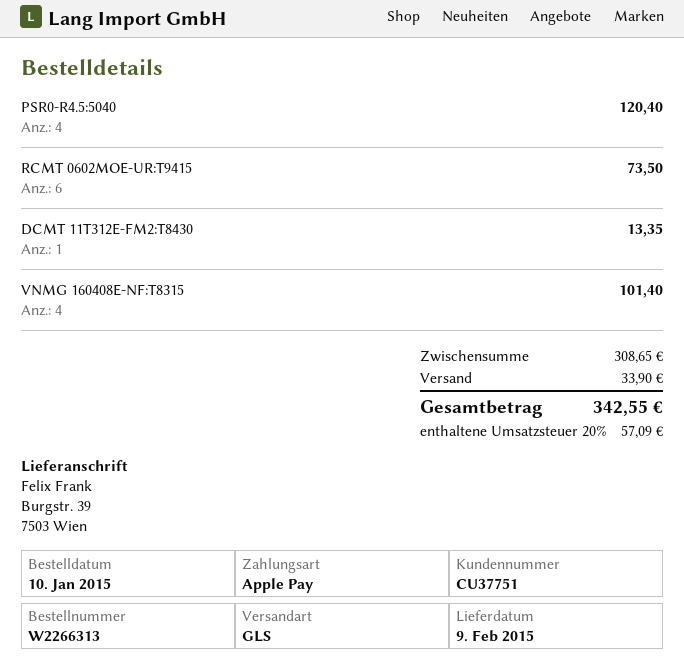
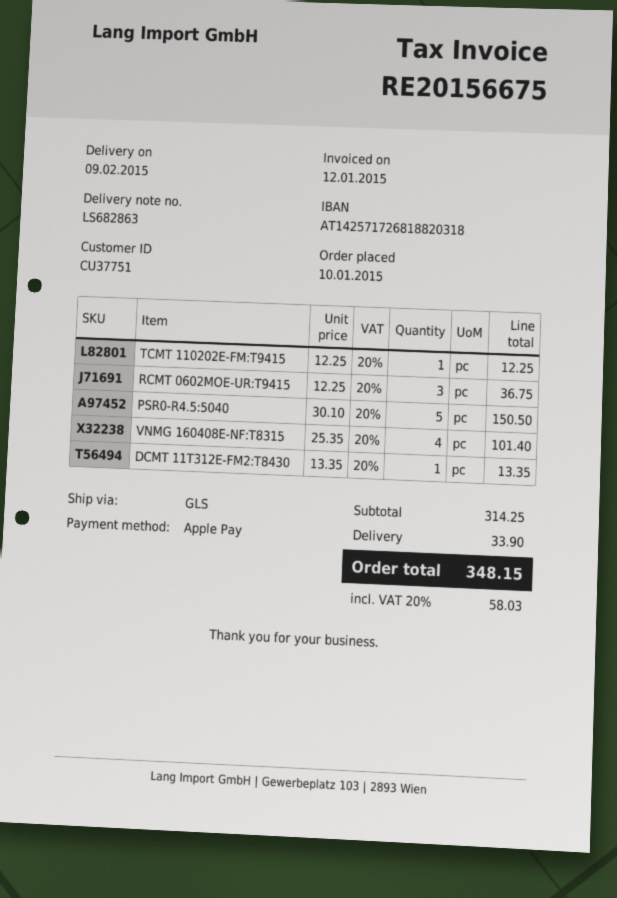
PSR0-R4.5:5040: 4 for 120.40 -> 5 for 150.50
RCMT 0602MOE-UR:T9415: 6 for 73.50 -> 3 for 36.75
TCMT 110202E-FM:T9415: none -> 1 for 12.25
subtotal: 308.65 -> 314.25
tax: 20% = 57.09 -> 20% = 58.03
total: 342.55 -> 348.15

